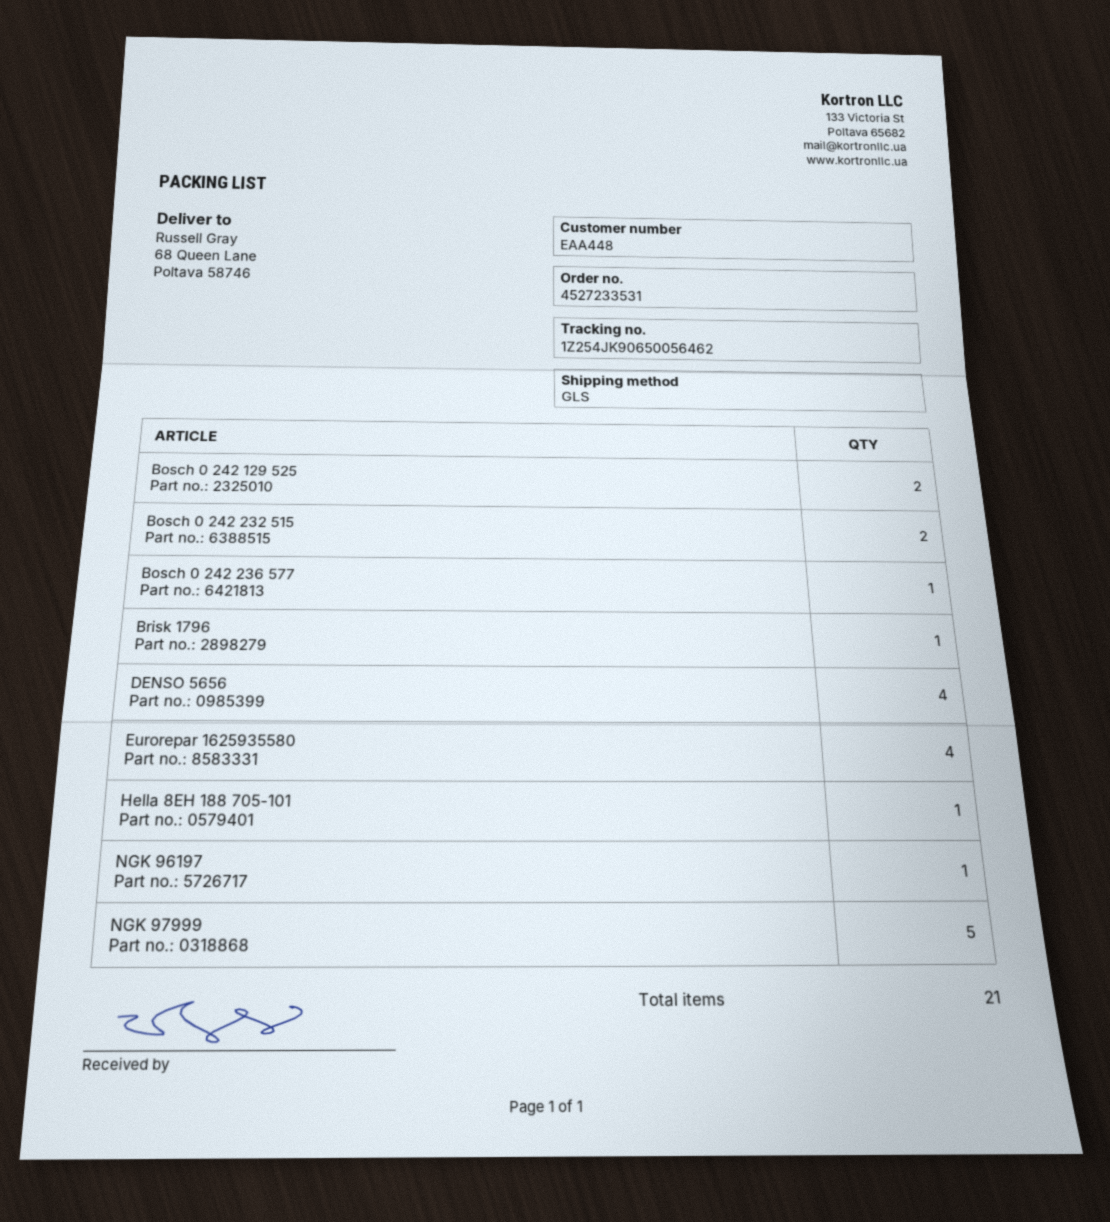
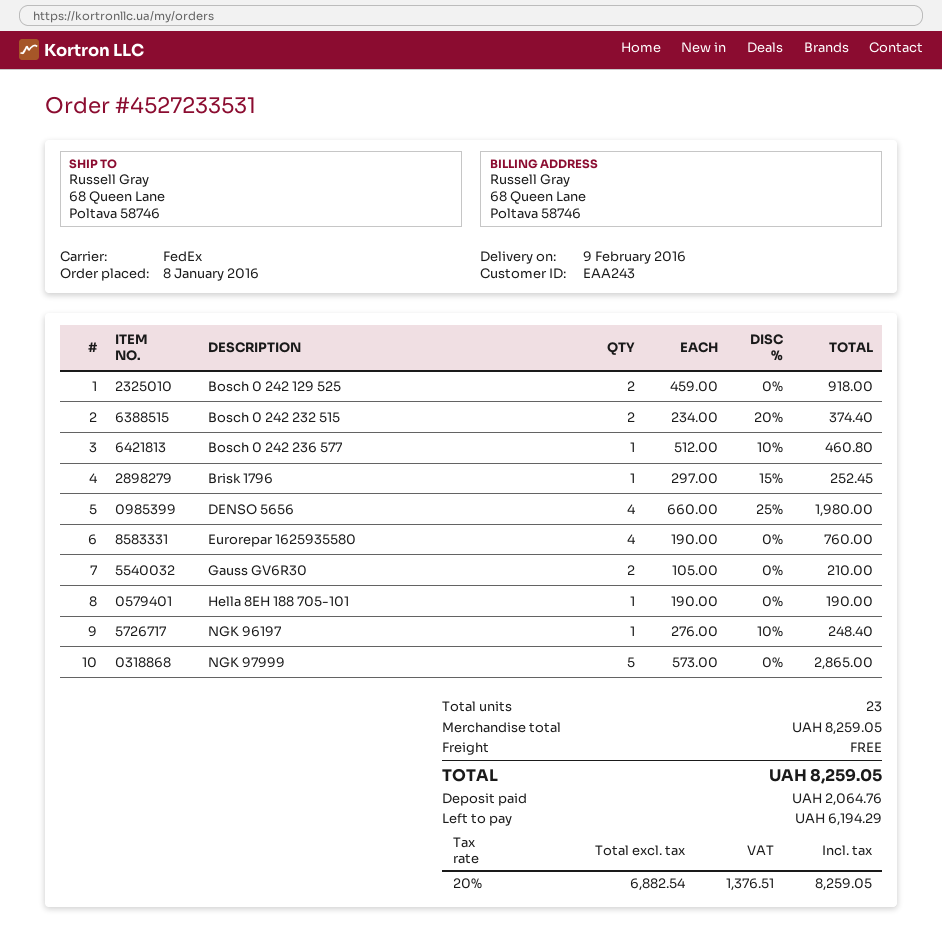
customer number: EAA448 -> EAA243
shipping method: GLS -> FedEx
Gauss GV6R30: none -> 2
total quantity: 21 -> 23

